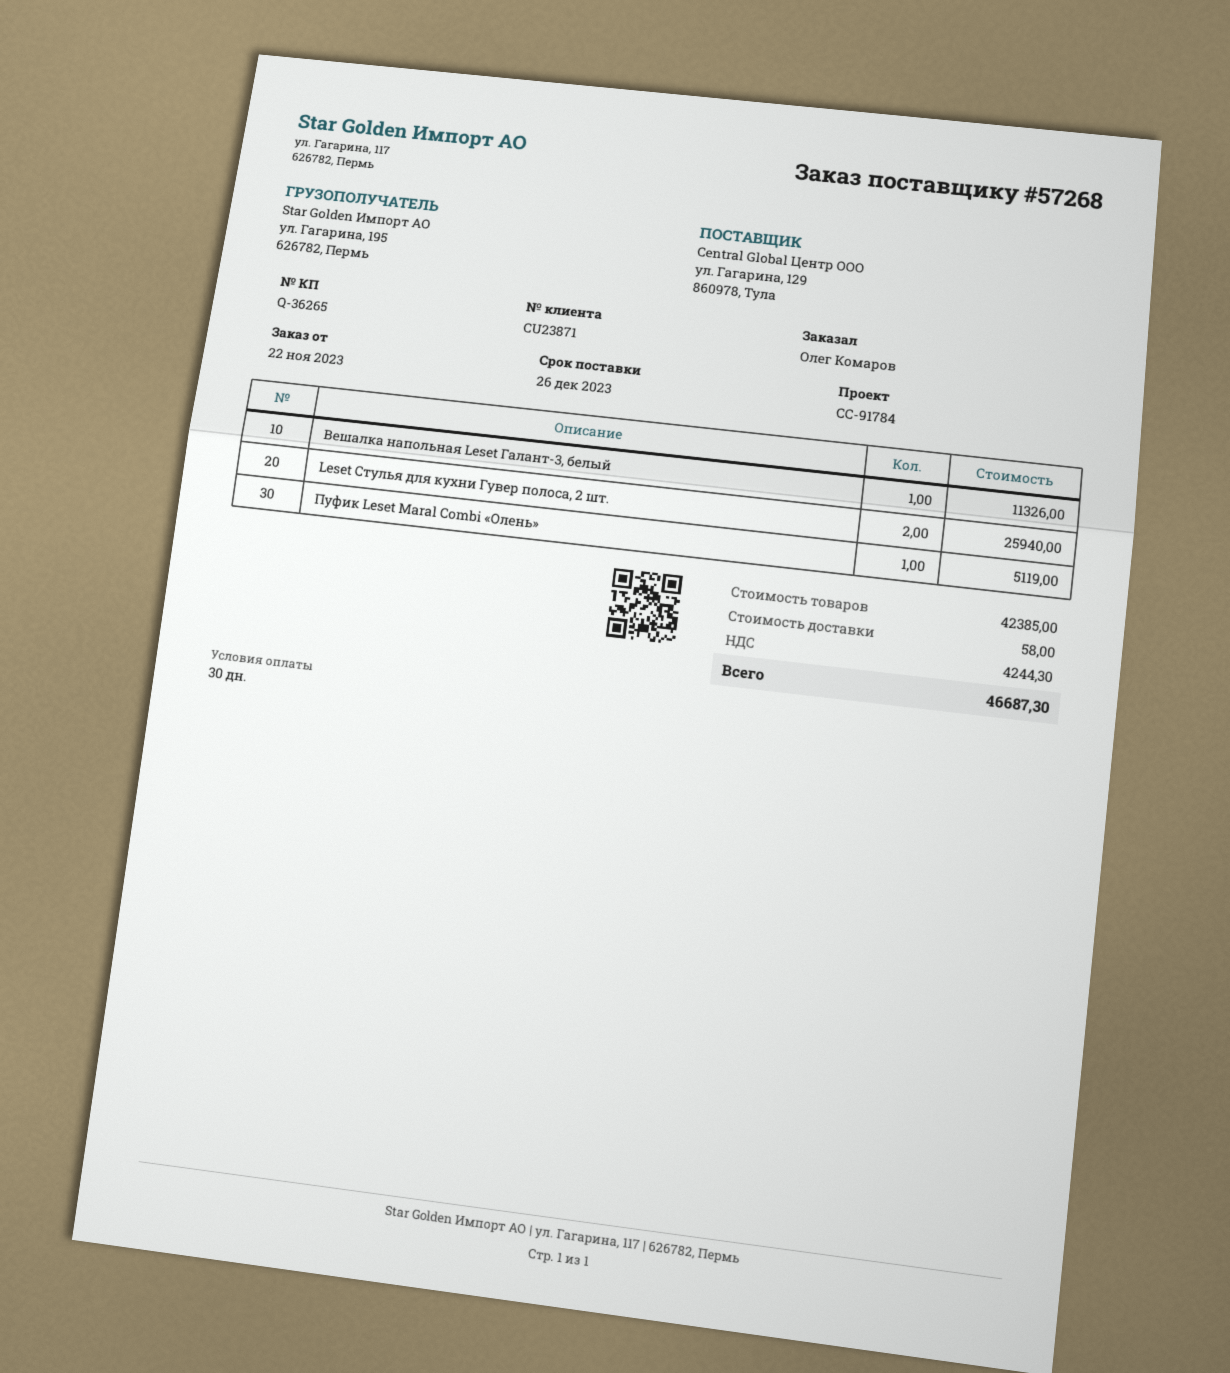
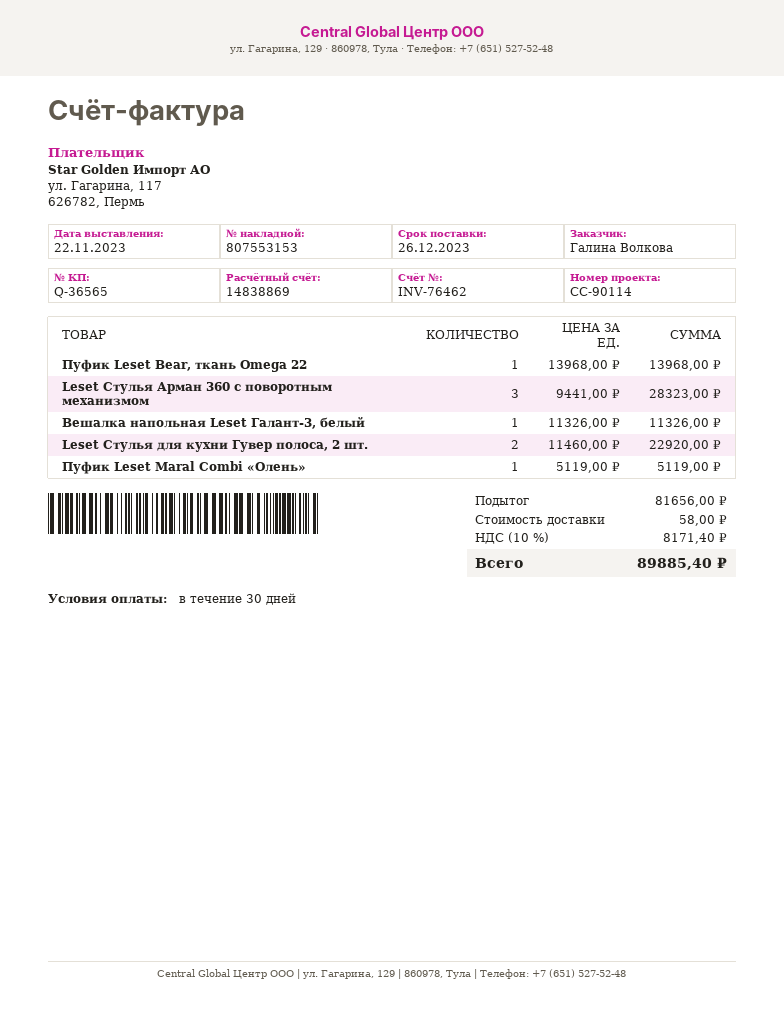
quote number: Q-36265 -> Q-36565
reference: CC-91784 -> CC-90114
ordered by: Олег Комаров -> Галина Волкова
Leset Стулья для кухни Гувер полоса, 2 шт.: 2 for 25940.00 -> 2 for 22920.00
Пуфик Leset Bear, ткань Omega 22: none -> 1 for 13968.00
Leset Стулья Арман 360 с поворотным механизмом: none -> 3 for 28323.00
subtotal: 42385.00 -> 81656.00
tax: 4244.30 -> 8171.40
total: 46687.30 -> 89885.40

